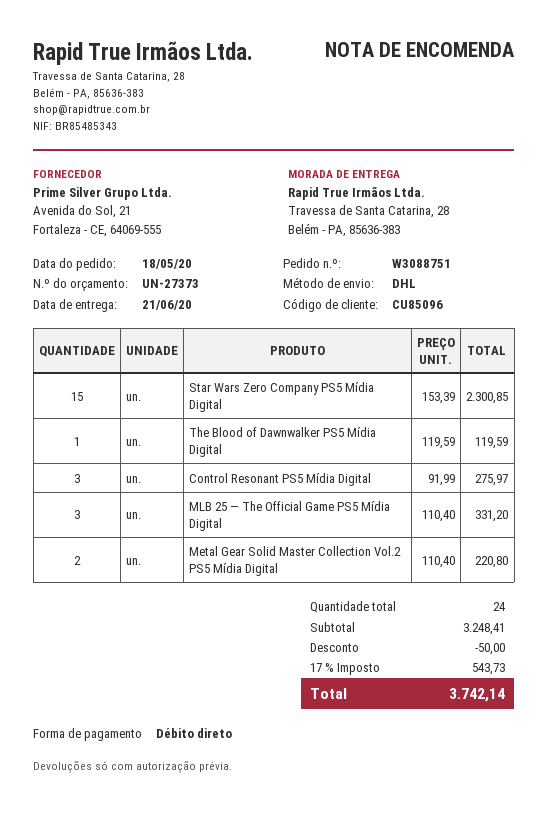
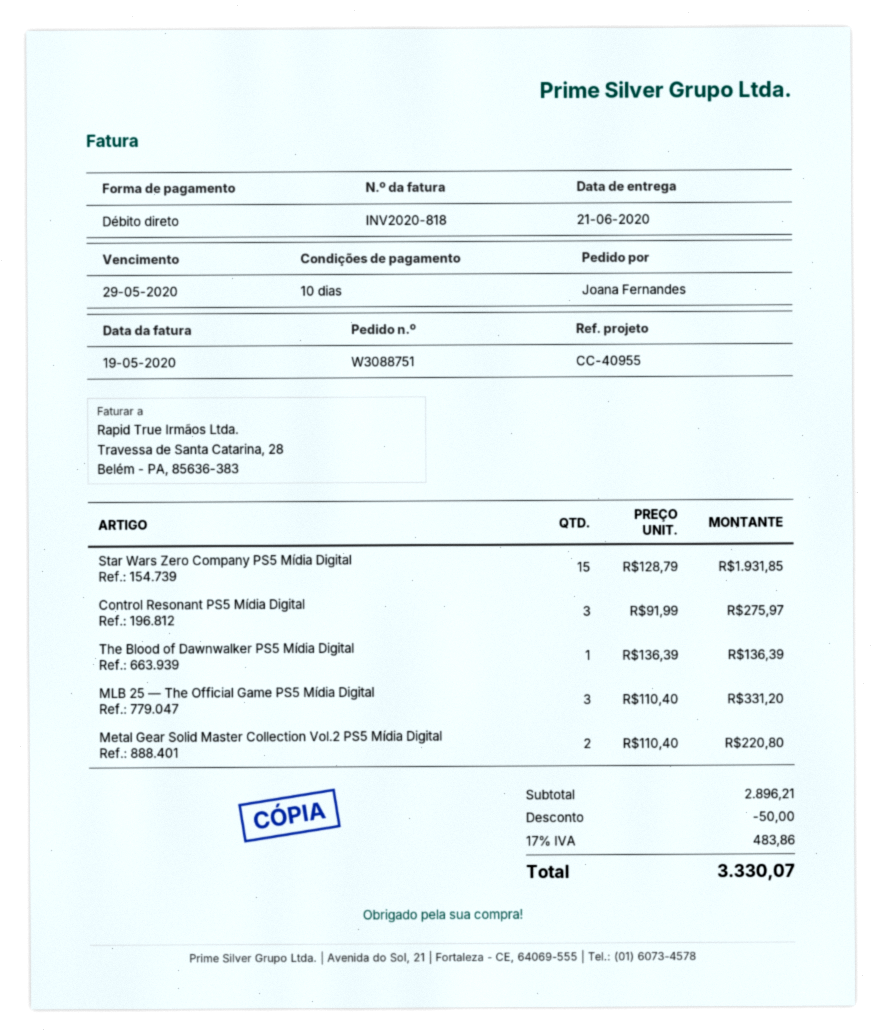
Star Wars Zero Company PS5 Mídia Digital: 15 x 153.39 = 2300.85 -> 15 x 128.79 = 1931.85
The Blood of Dawnwalker PS5 Mídia Digital: 1 x 119.59 = 119.59 -> 1 x 136.39 = 136.39
subtotal: 3248.41 -> 2896.21
tax: 17% = 543.73 -> 17% = 483.86
total: 3742.14 -> 3330.07

